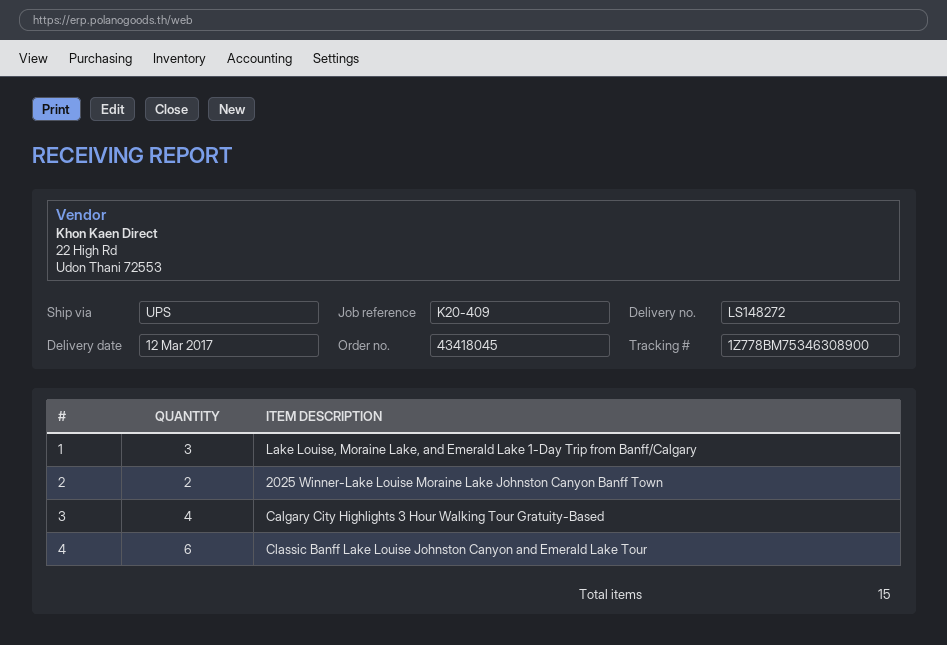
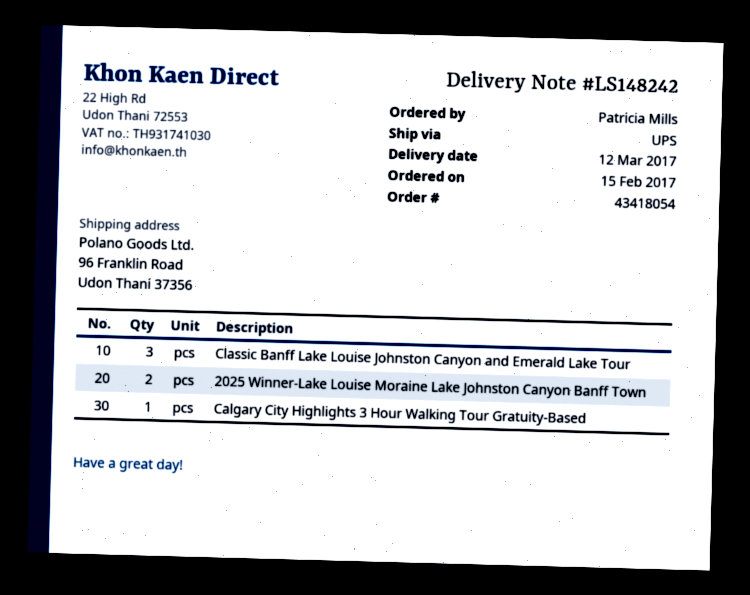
order number: 43418045 -> 43418054
delivery note number: LS148272 -> LS148242
Lake Louise, Moraine Lake, and Emerald Lake 1-Day Trip from Banff/Calgary: 3 -> none
Calgary City Highlights 3 Hour Walking Tour Gratuity-Based: 4 -> 1
Classic Banff Lake Louise Johnston Canyon and Emerald Lake Tour: 6 -> 3

